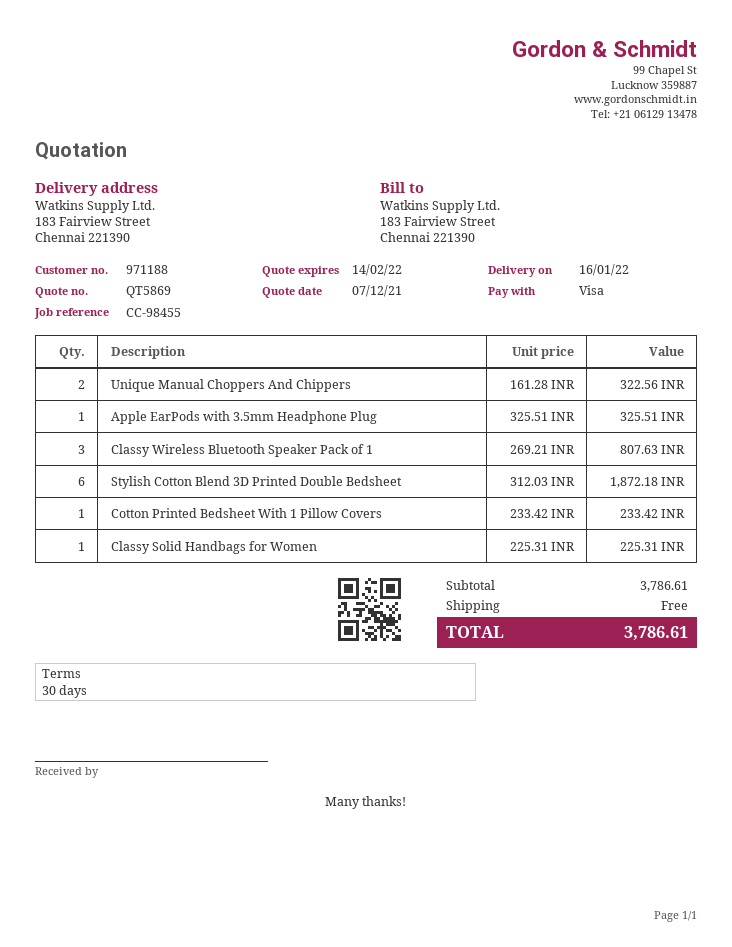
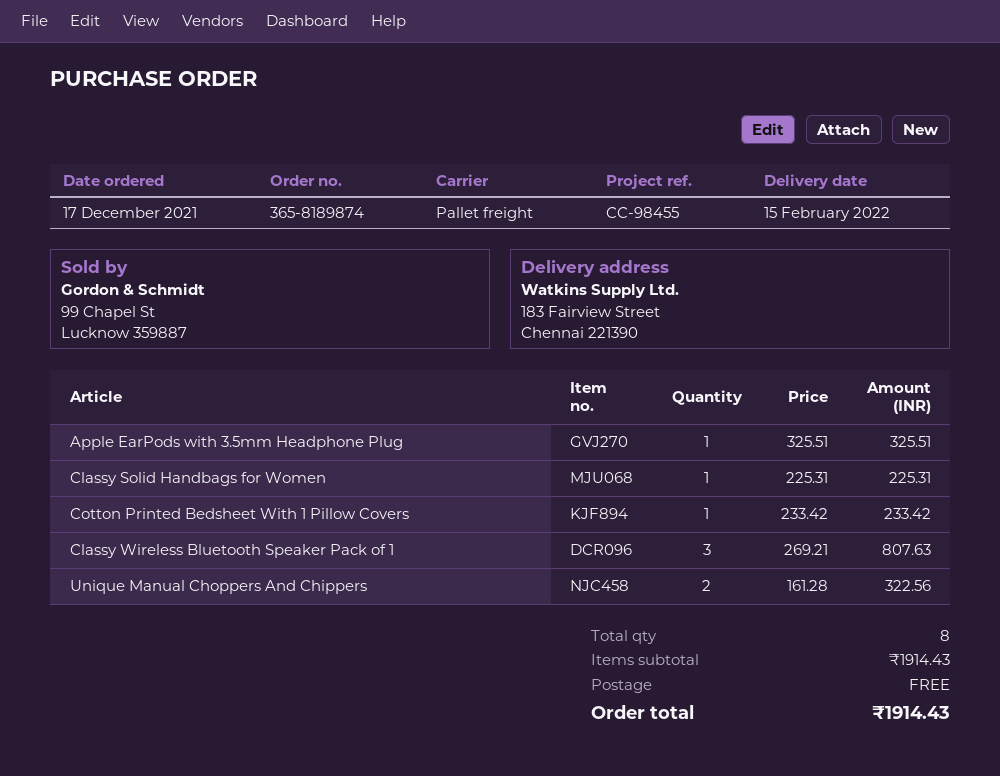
delivery date: 2022-01-16 -> 2022-02-15
Stylish Cotton Blend 3D Printed Double Bedsheet: 6 x 312.03 = 1872.18 -> none
subtotal: 3786.61 -> 1914.43
total: 3786.61 -> 1914.43

